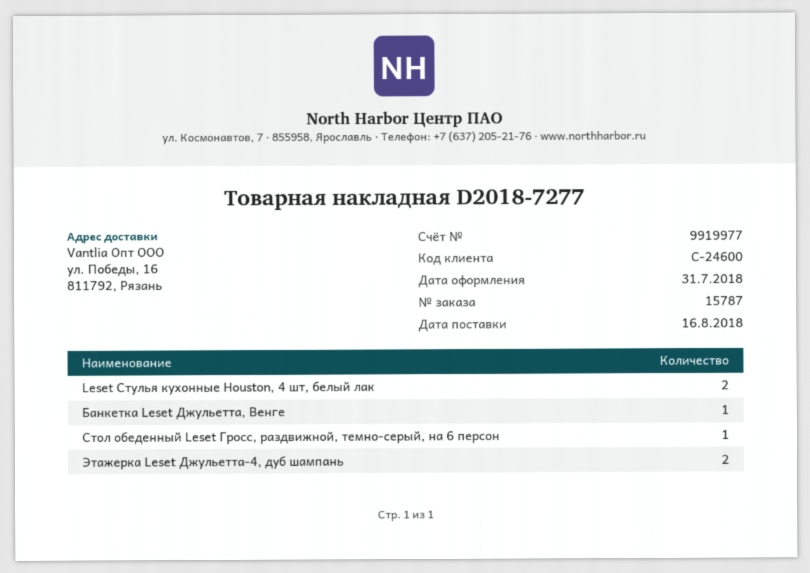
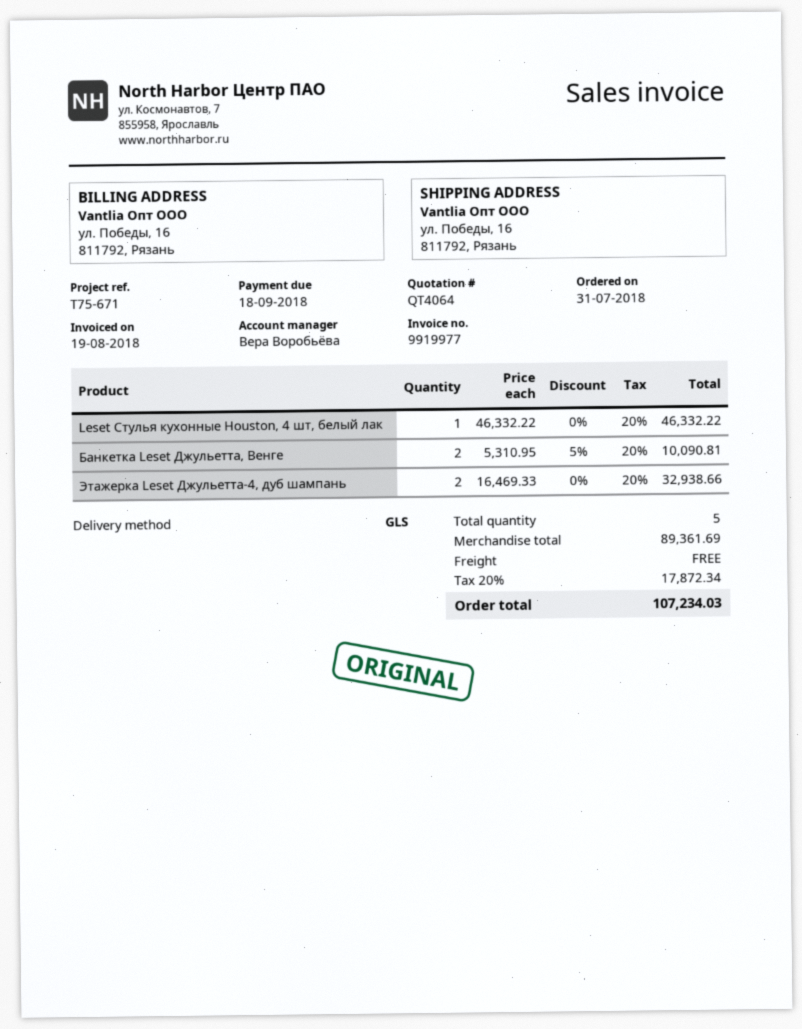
Leset Стулья кухонные Houston, 4 шт, белый лак: 2 -> 1
Банкетка Leset Джульетта, Венге: 1 -> 2
Стол обеденный Leset Гросс, раздвижной, темно-серый, на 6 персон: 1 -> none

